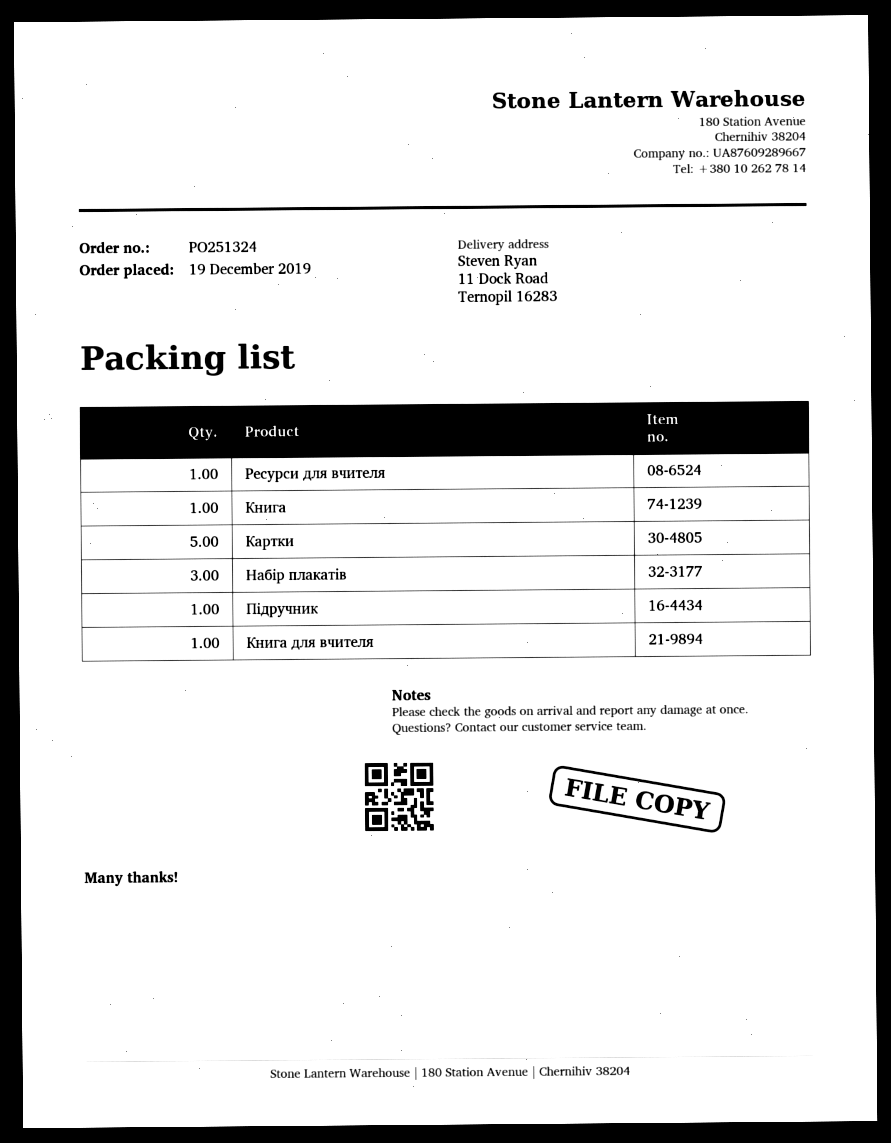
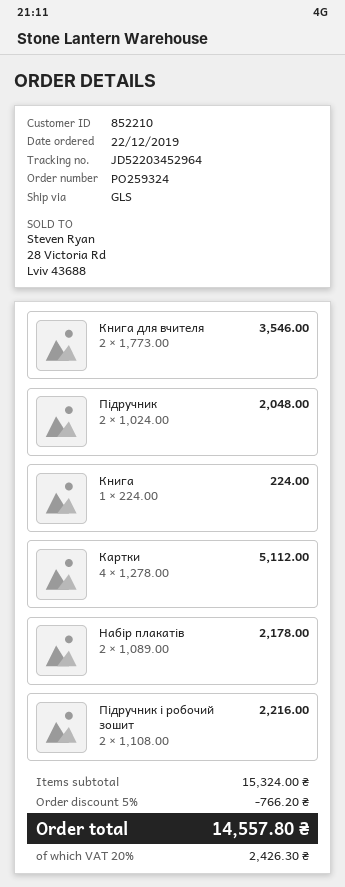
order number: PO251324 -> PO259324
order date: 2019-12-19 -> 2019-12-22
Ресурси для вчителя: 1 -> none
Картки: 5 -> 4
Набір плакатів: 3 -> 2
Підручник: 1 -> 2
Книга для вчителя: 1 -> 2
Підручник і робочий зошит: none -> 2

